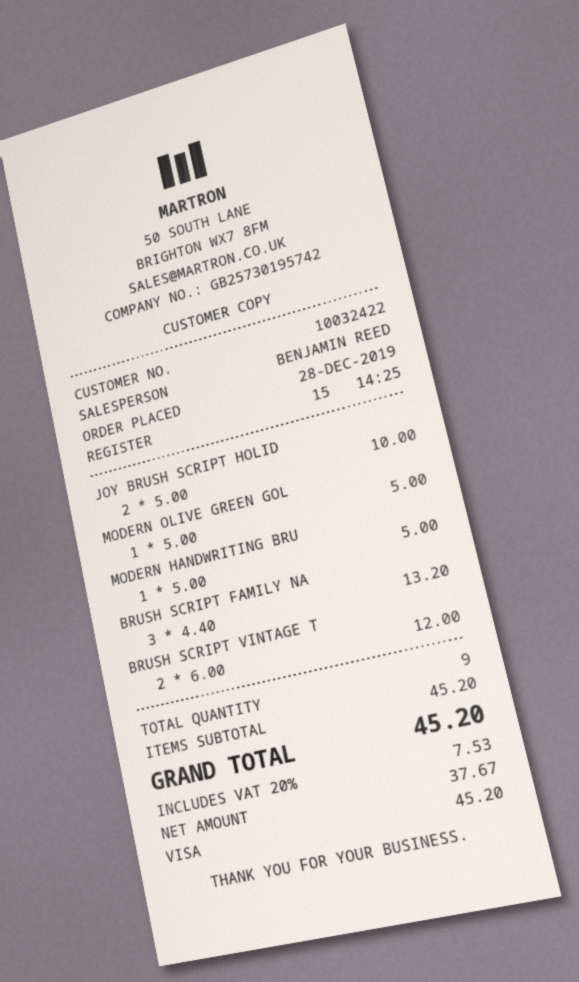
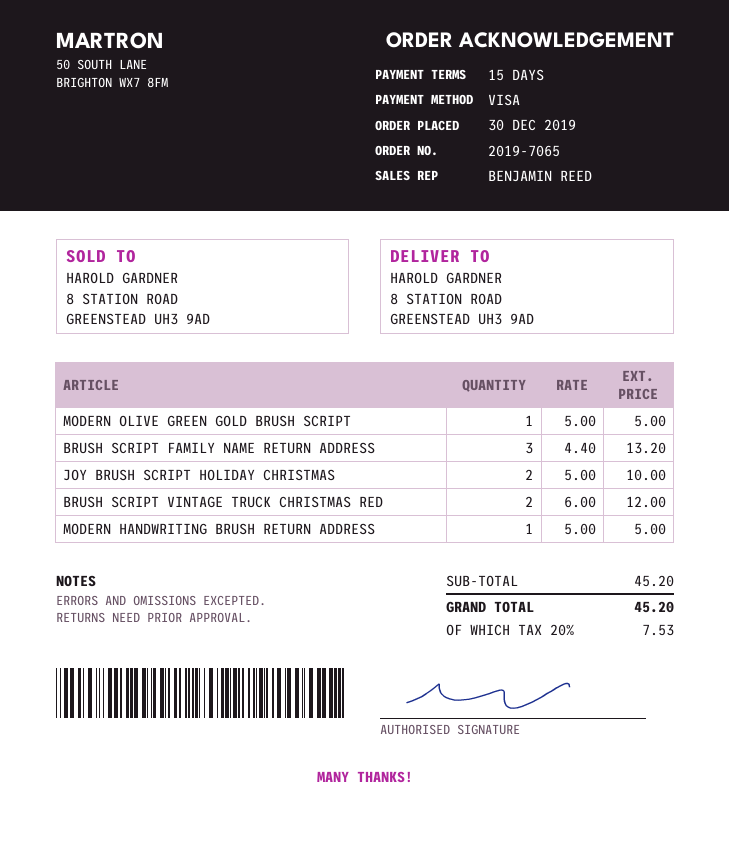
order date: 2019-12-28 -> 2019-12-30

